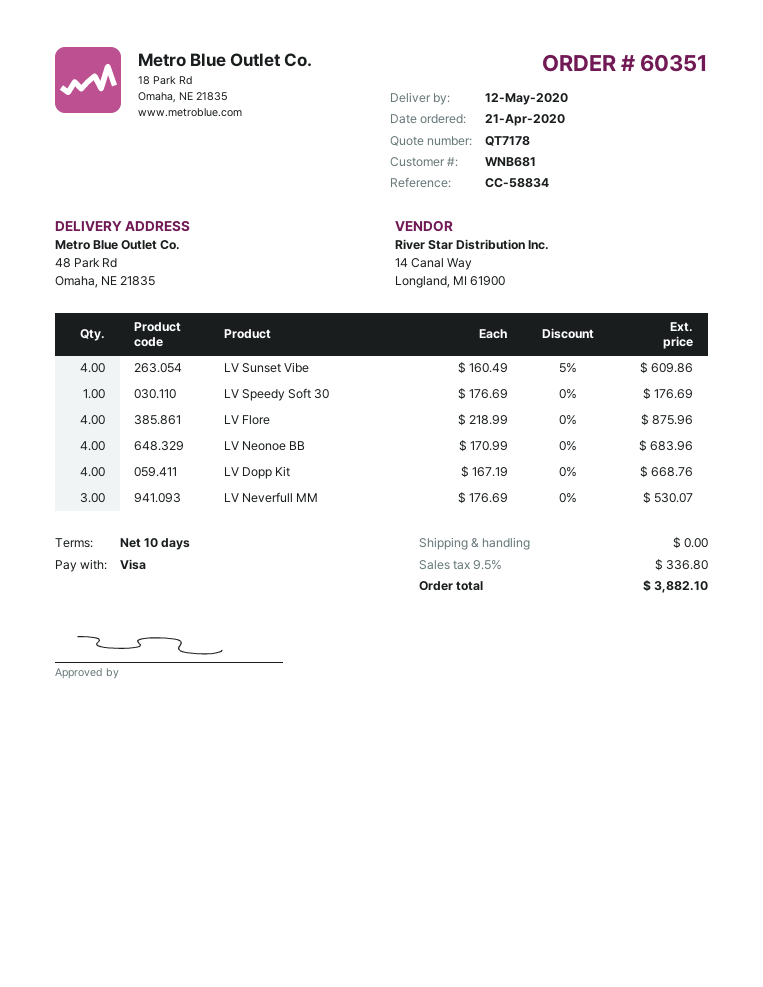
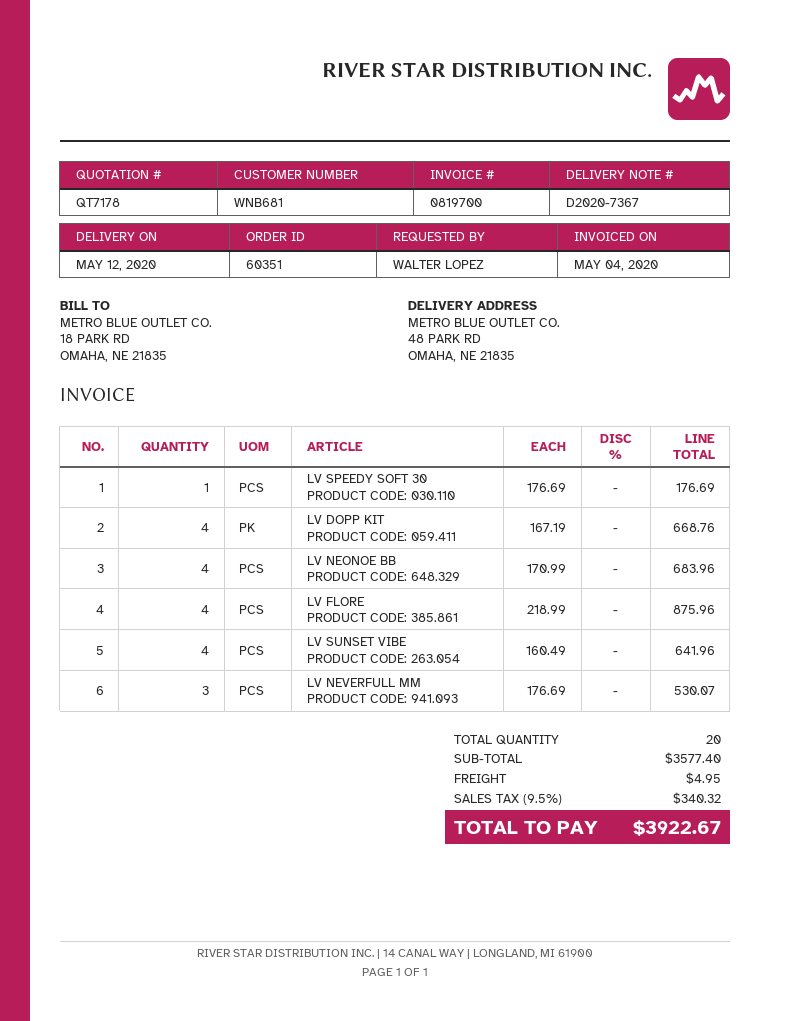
LV Sunset Vibe: 4 x 160.49 - 5% = 609.86 -> 4 x 160.49 = 641.96
shipping: 0.00 -> 4.95
tax: 9.5% = 336.80 -> 9.5% = 340.32
total: 3882.10 -> 3922.67

